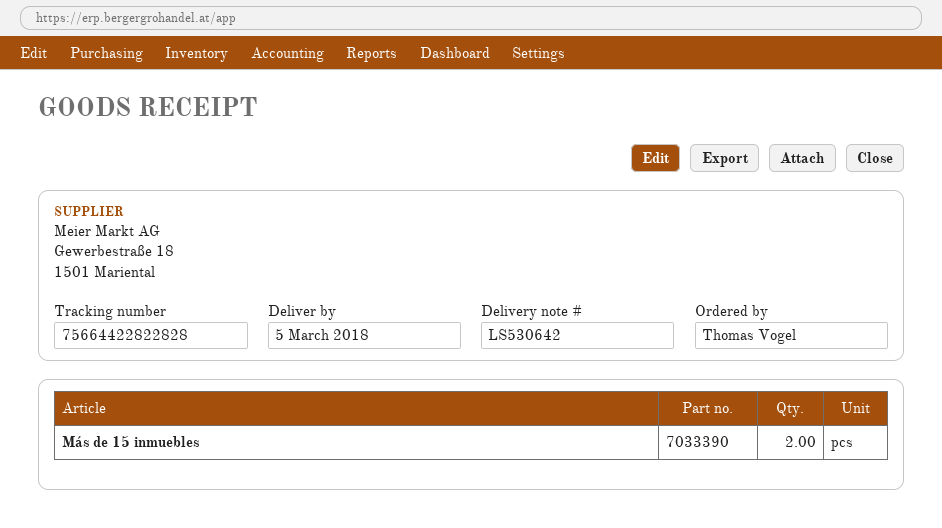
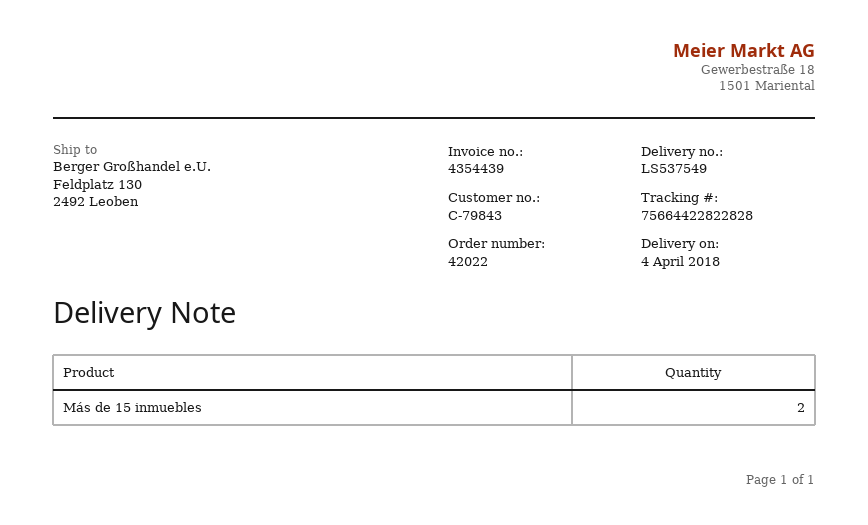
delivery note number: LS530642 -> LS537549
delivery date: 2018-03-05 -> 2018-04-04

